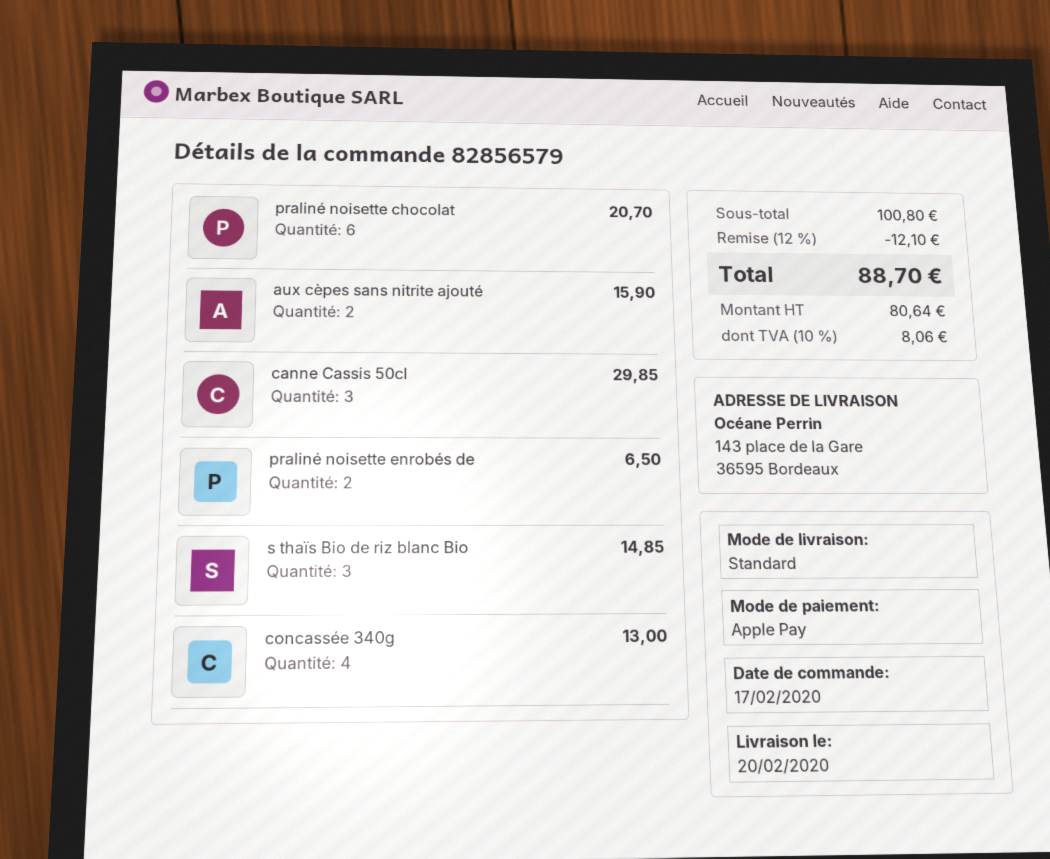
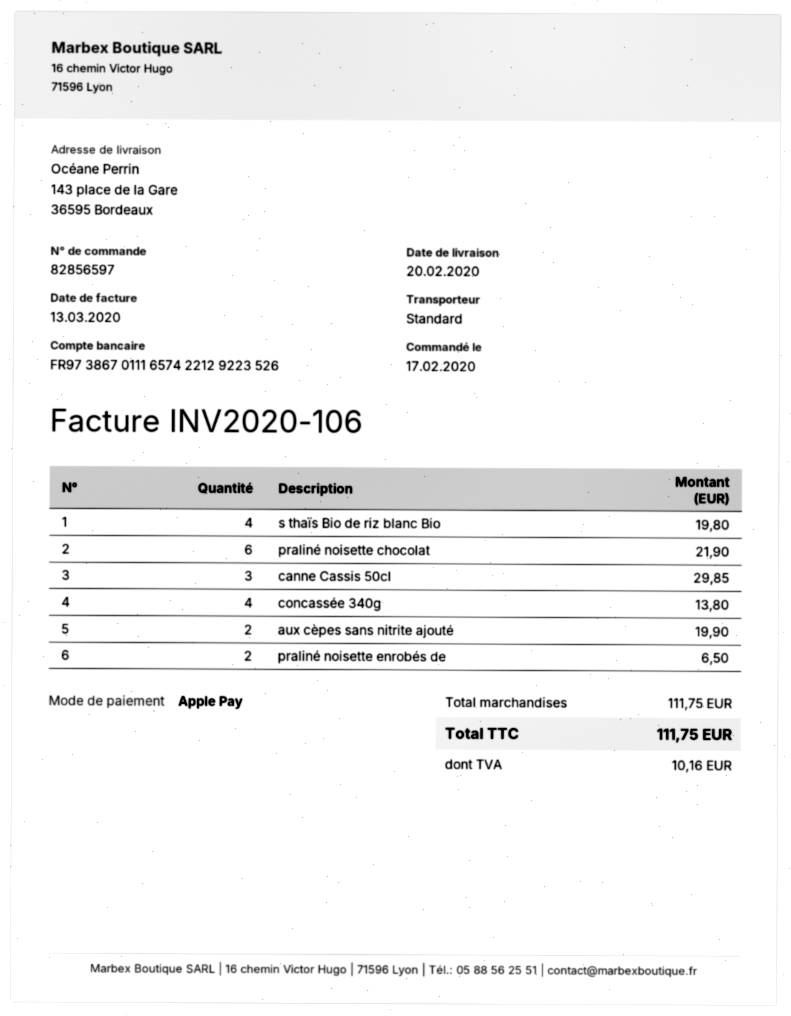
order number: 82856579 -> 82856597
praliné noisette chocolat: 6 for 20.70 -> 6 for 21.90
aux cèpes sans nitrite ajouté: 2 for 15.90 -> 2 for 19.90
s thaïs Bio de riz blanc Bio: 3 for 14.85 -> 4 for 19.80
concassée 340g: 4 for 13.00 -> 4 for 13.80
subtotal: 100.80 -> 111.75
discount: 12% = 12.10 -> none
tax: 8.06 -> 10.16
total: 88.70 -> 111.75

